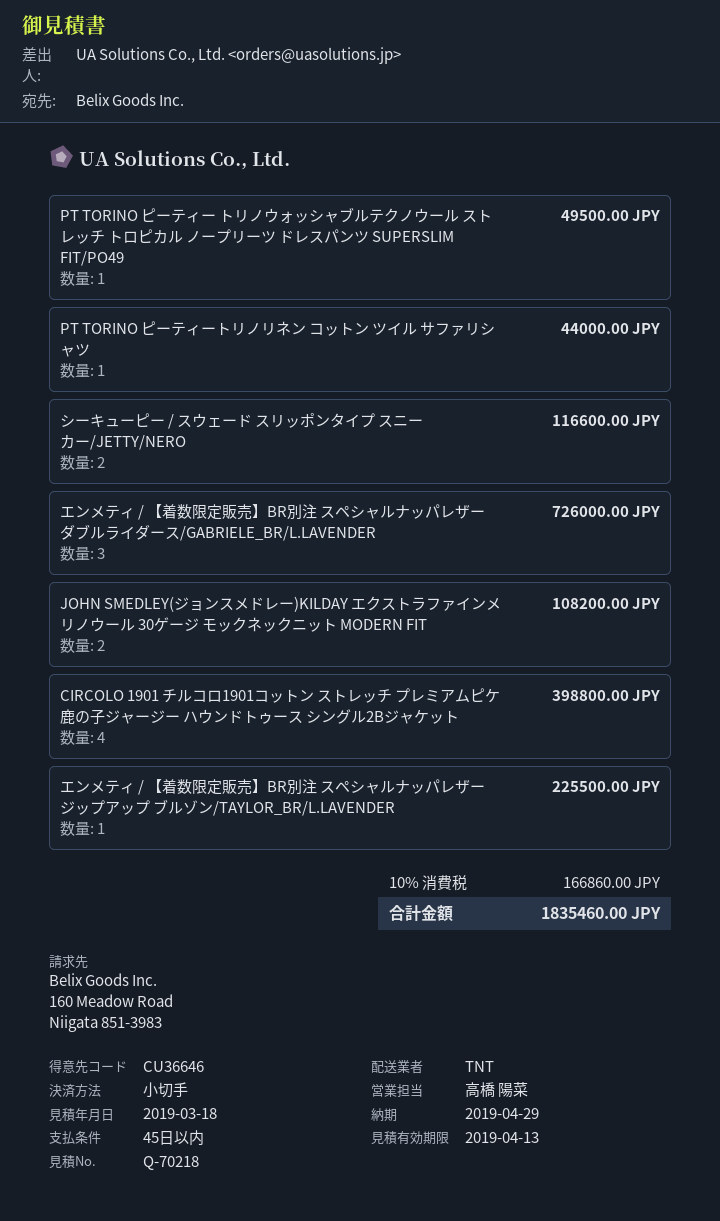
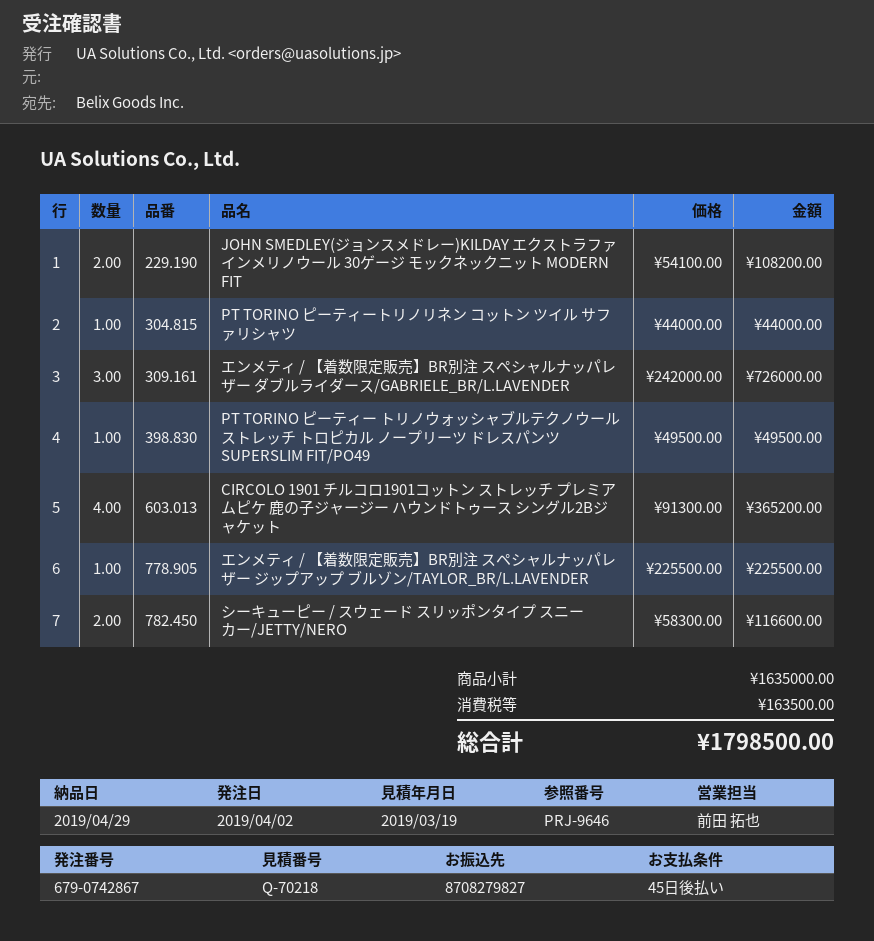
quote date: 2019-03-18 -> 2019-03-19
sales rep: 高橋 陽菜 -> 前田 拓也
CIRCOLO 1901 チルコロ1901コットン ストレッチ プレミアムピケ 鹿の子ジャージー ハウンドトゥース シングル2Bジャケット: 4 for 398800.00 -> 4 for 365200.00
tax: 166860.00 -> 163500.00
total: 1835460.00 -> 1798500.00

